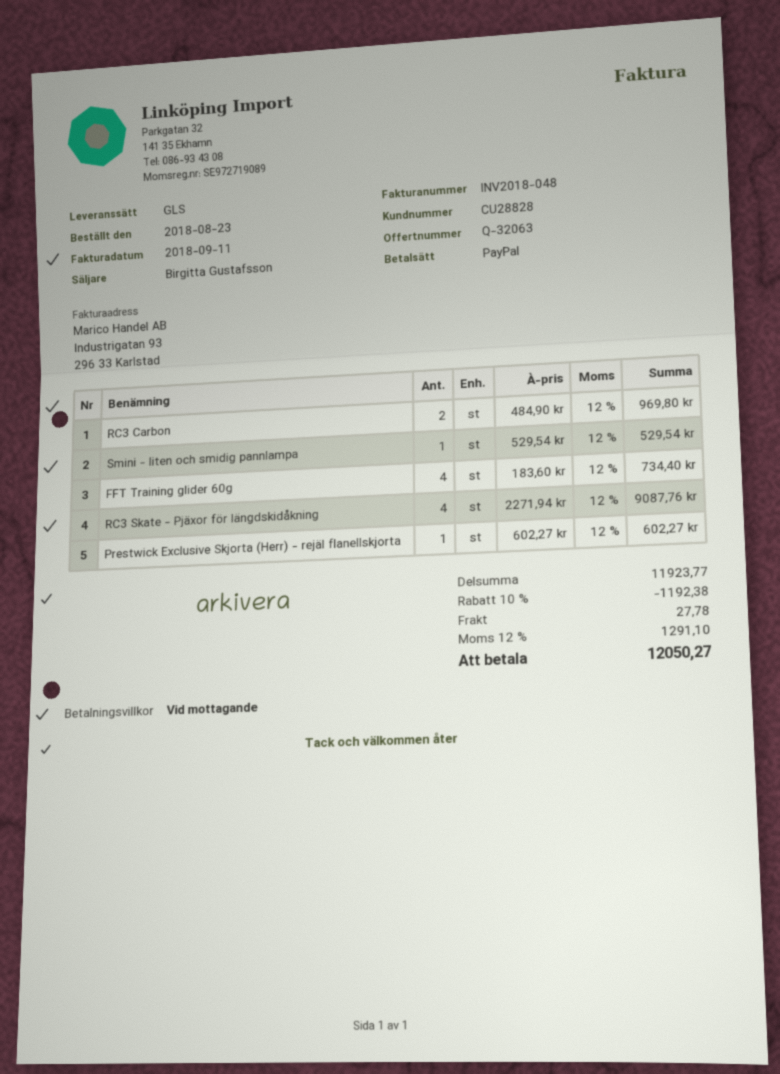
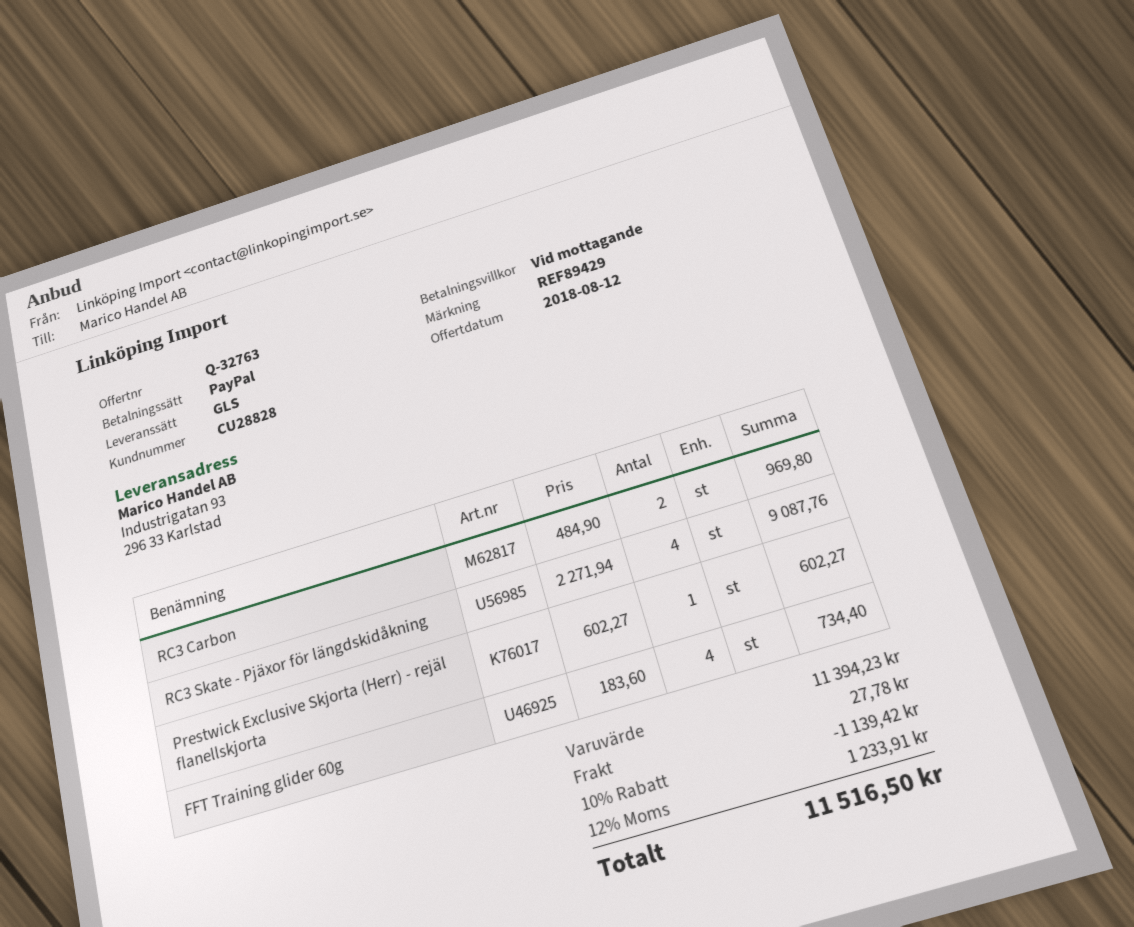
quote number: Q-32063 -> Q-32763
Smini - liten och smidig pannlampa: 1 x 529.54 = 529.54 -> none
subtotal: 11923.77 -> 11394.23
discount: 10% = 1192.38 -> 10% = 1139.42
tax: 12% = 1291.10 -> 12% = 1233.91
total: 12050.27 -> 11516.50

